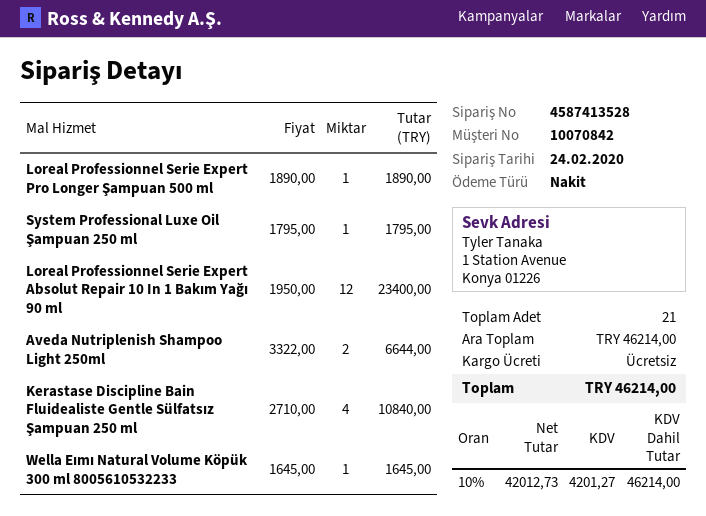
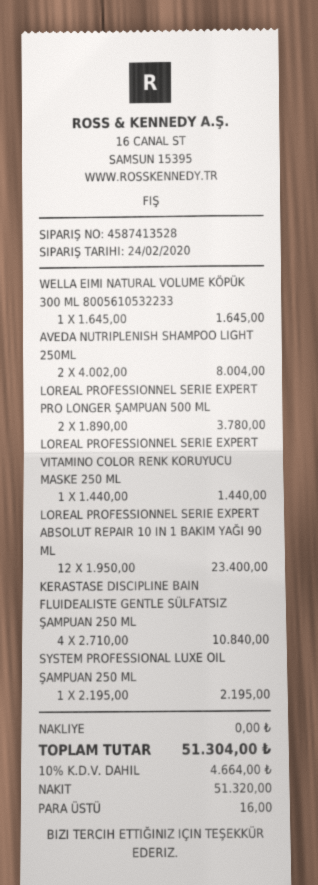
Loreal Professionnel Serie Expert Pro Longer Şampuan 500 ml: 1 x 1890.00 = 1890.00 -> 2 x 1890.00 = 3780.00
System Professional Luxe Oil Şampuan 250 ml: 1 x 1795.00 = 1795.00 -> 1 x 2195.00 = 2195.00
Aveda Nutriplenish Shampoo Light 250ml: 2 x 3322.00 = 6644.00 -> 2 x 4002.00 = 8004.00
LOREAL PROFESSIONNEL SERIE EXPERT VITAMINO COLOR RENK KORUYUCU MASKE 250 ML: none -> 1 x 1440.00 = 1440.00
tax: 10% = 4201.27 -> 10% = 4664.00
total: 46214.00 -> 51304.00

